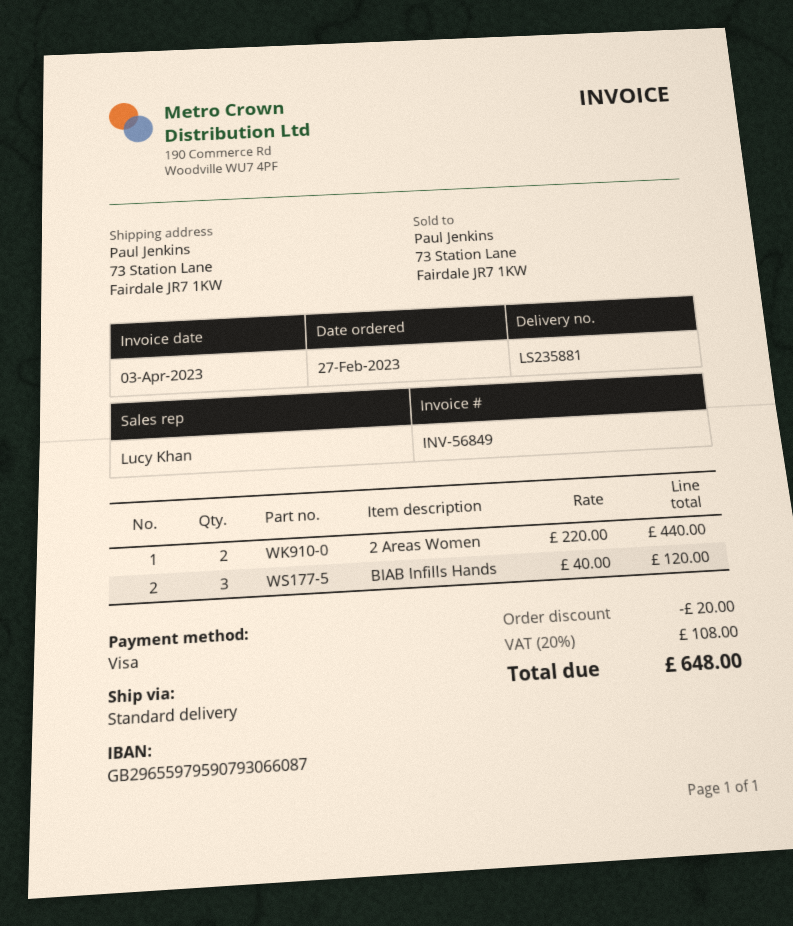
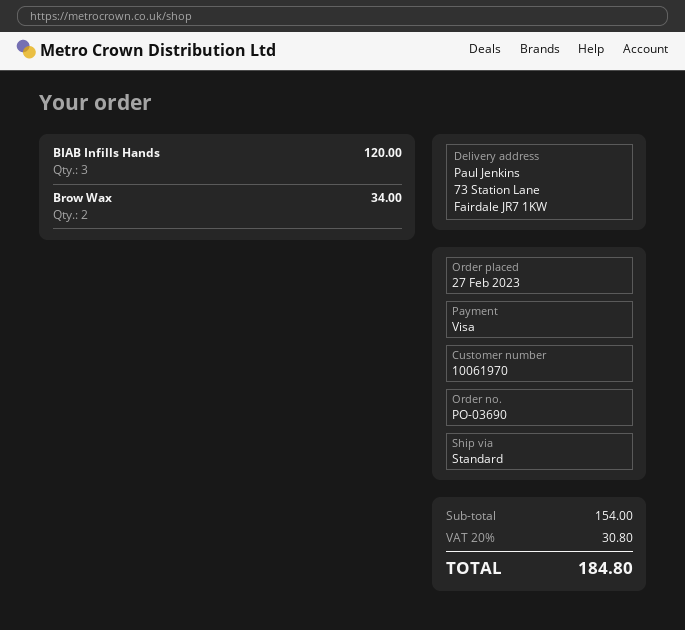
2 Areas Women: 2 for 440.00 -> none
Brow Wax: none -> 2 for 34.00
discount: 20.00 -> none
tax: 20% = 108.00 -> 20% = 30.80
total: 648.00 -> 184.80

